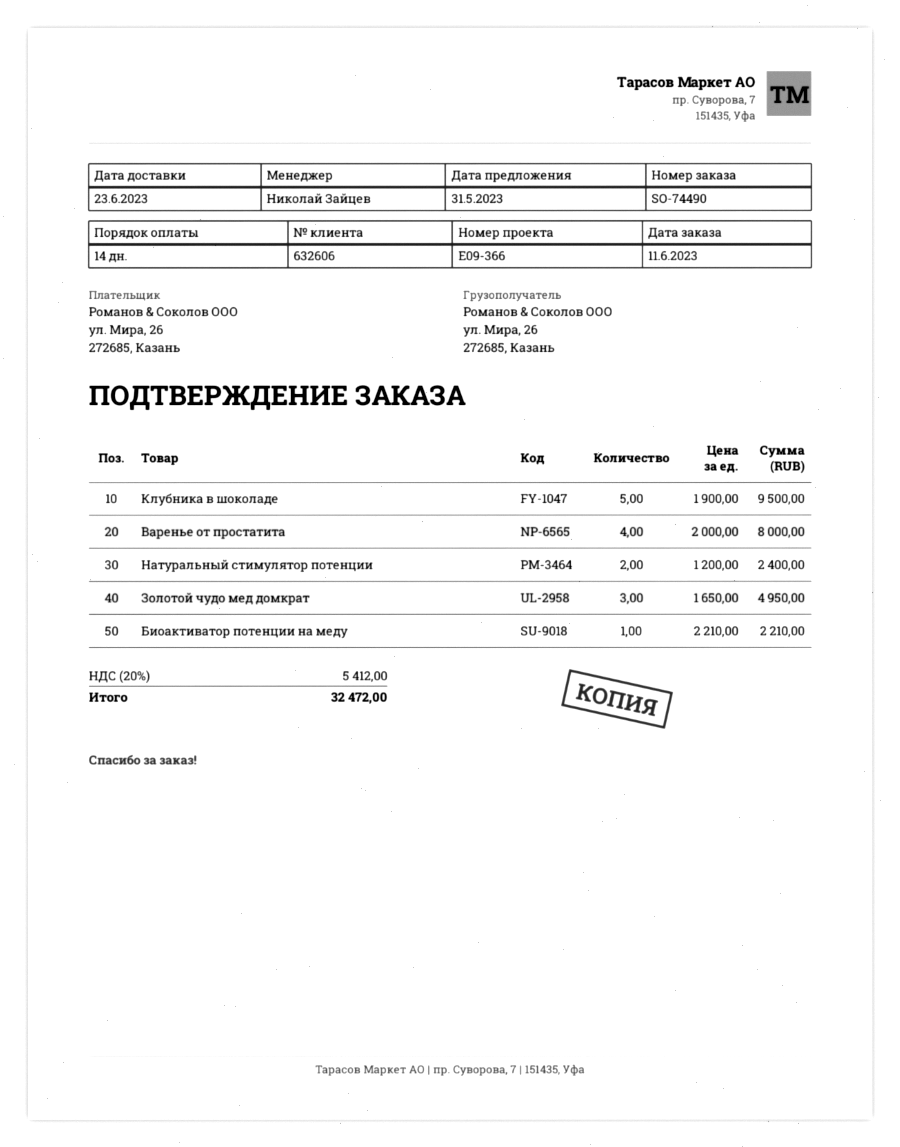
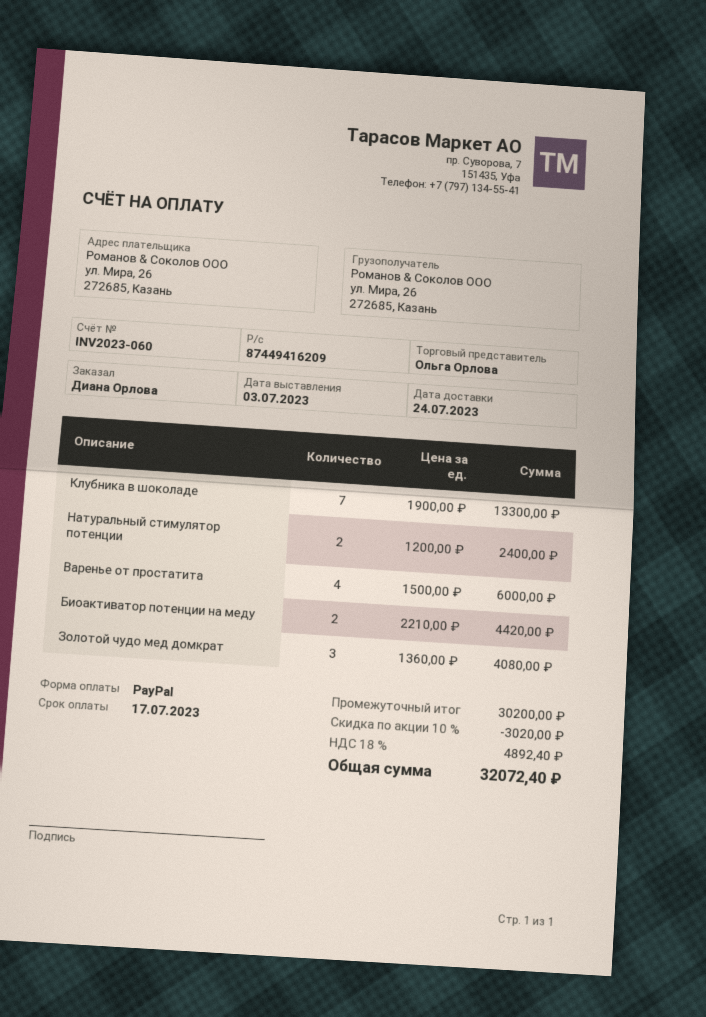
delivery date: 2023-06-23 -> 2023-07-24
sales rep: Николай Зайцев -> Ольга Орлова
Клубника в шоколаде: 5 x 1900.00 = 9500.00 -> 7 x 1900.00 = 13300.00
Варенье от простатита: 4 x 2000.00 = 8000.00 -> 4 x 1500.00 = 6000.00
Золотой чудо мед домкрат: 3 x 1650.00 = 4950.00 -> 3 x 1360.00 = 4080.00
Биоактиватор потенции на меду: 1 x 2210.00 = 2210.00 -> 2 x 2210.00 = 4420.00
discount: none -> 10% = 3020.00
tax: 20% = 5412.00 -> 18% = 4892.40
total: 32472.00 -> 32072.40

